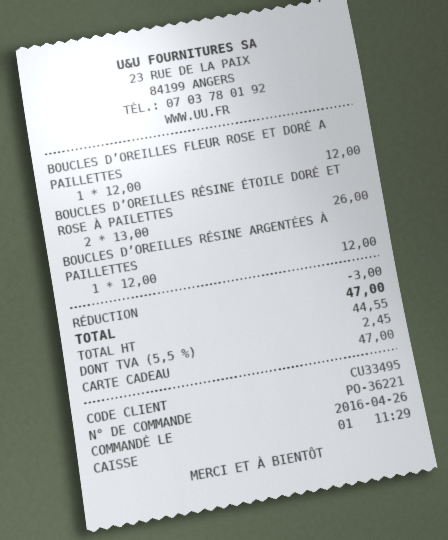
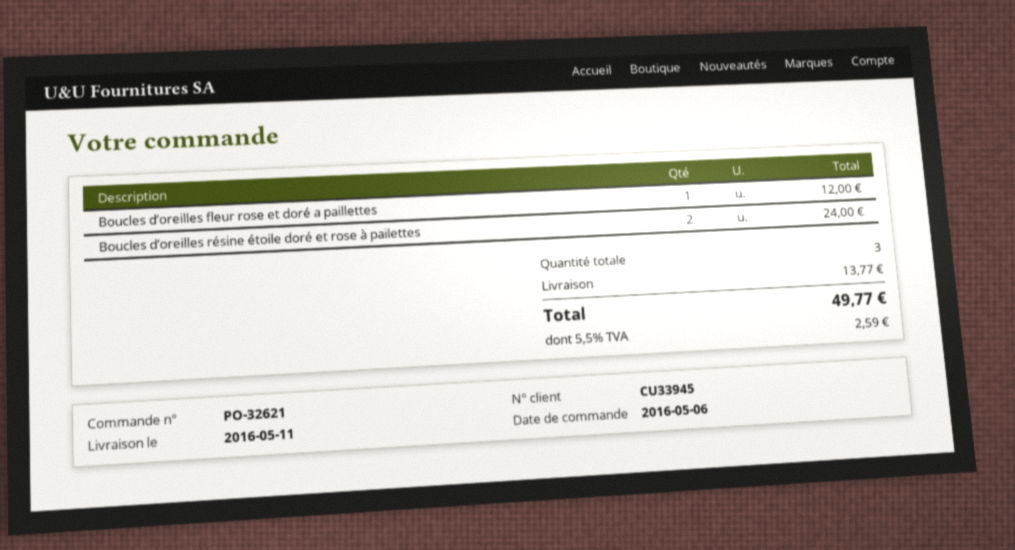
order number: PO-36221 -> PO-32621
order date: 2016-04-26 -> 2016-05-06
customer number: CU33495 -> CU33945
BOUCLES D’OREILLES RÉSINE ÉTOILE DORÉ ET ROSE À PAILETTES: 2 for 26.00 -> 2 for 24.00
BOUCLES D’OREILLES RÉSINE ARGENTÉES À PAILLETTES: 1 for 12.00 -> none
discount: 3.00 -> none
shipping: none -> 13.77
tax: 5.5% = 2.45 -> 5.5% = 2.59
total: 47.00 -> 49.77

